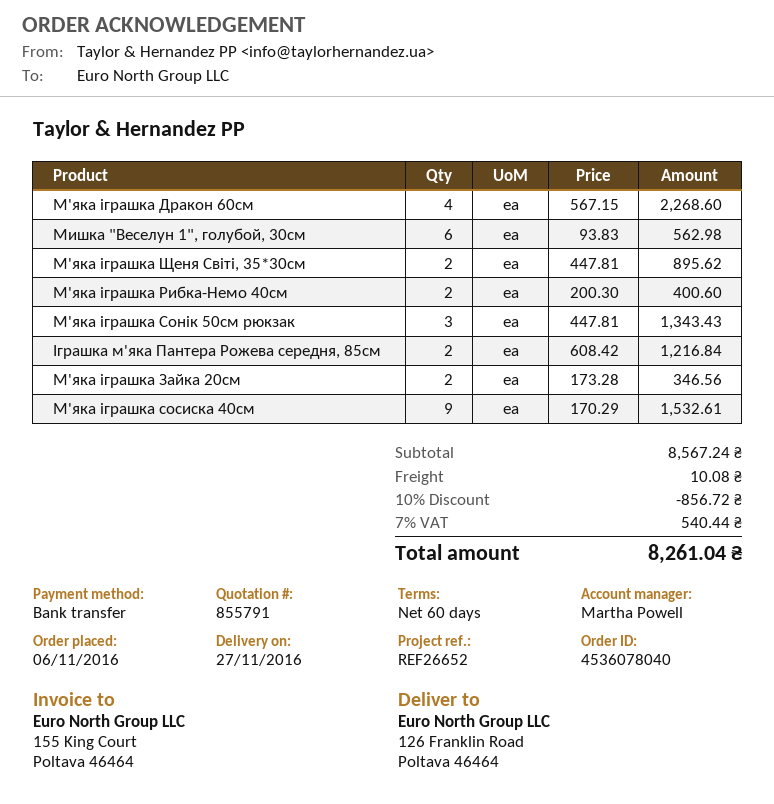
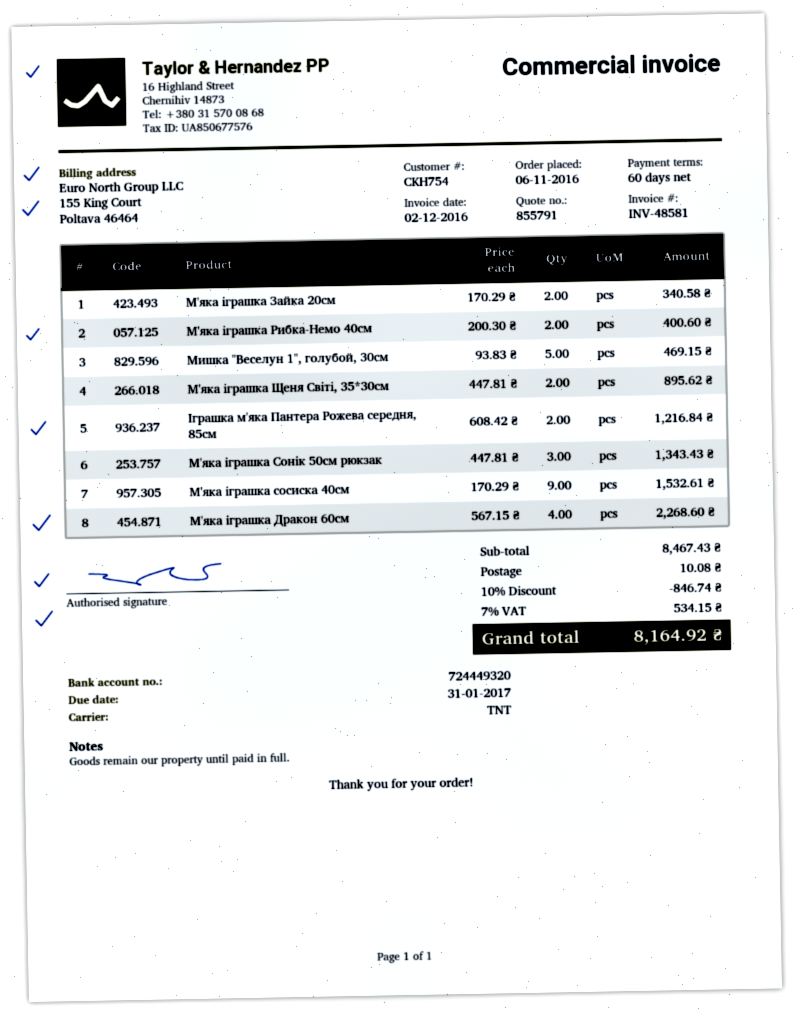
Мишка "Веселун 1", голубой, 30см: 6 x 93.83 = 562.98 -> 5 x 93.83 = 469.15
М'яка іграшка Зайка 20см: 2 x 173.28 = 346.56 -> 2 x 170.29 = 340.58
subtotal: 8567.24 -> 8467.43
discount: 10% = 856.72 -> 10% = 846.74
tax: 7% = 540.44 -> 7% = 534.15
total: 8261.04 -> 8164.92

